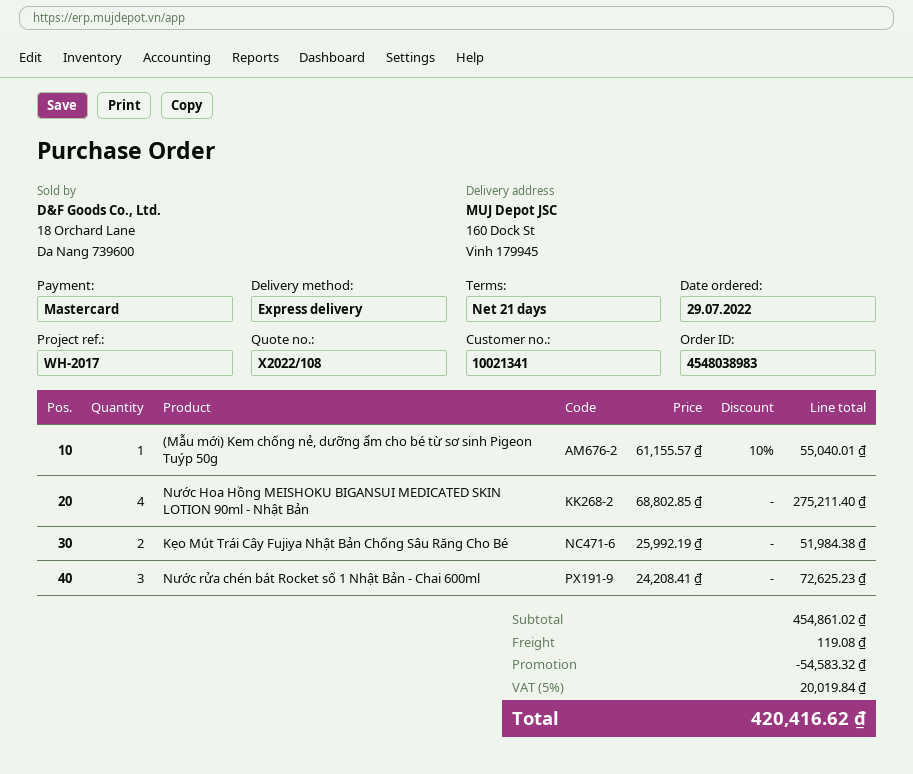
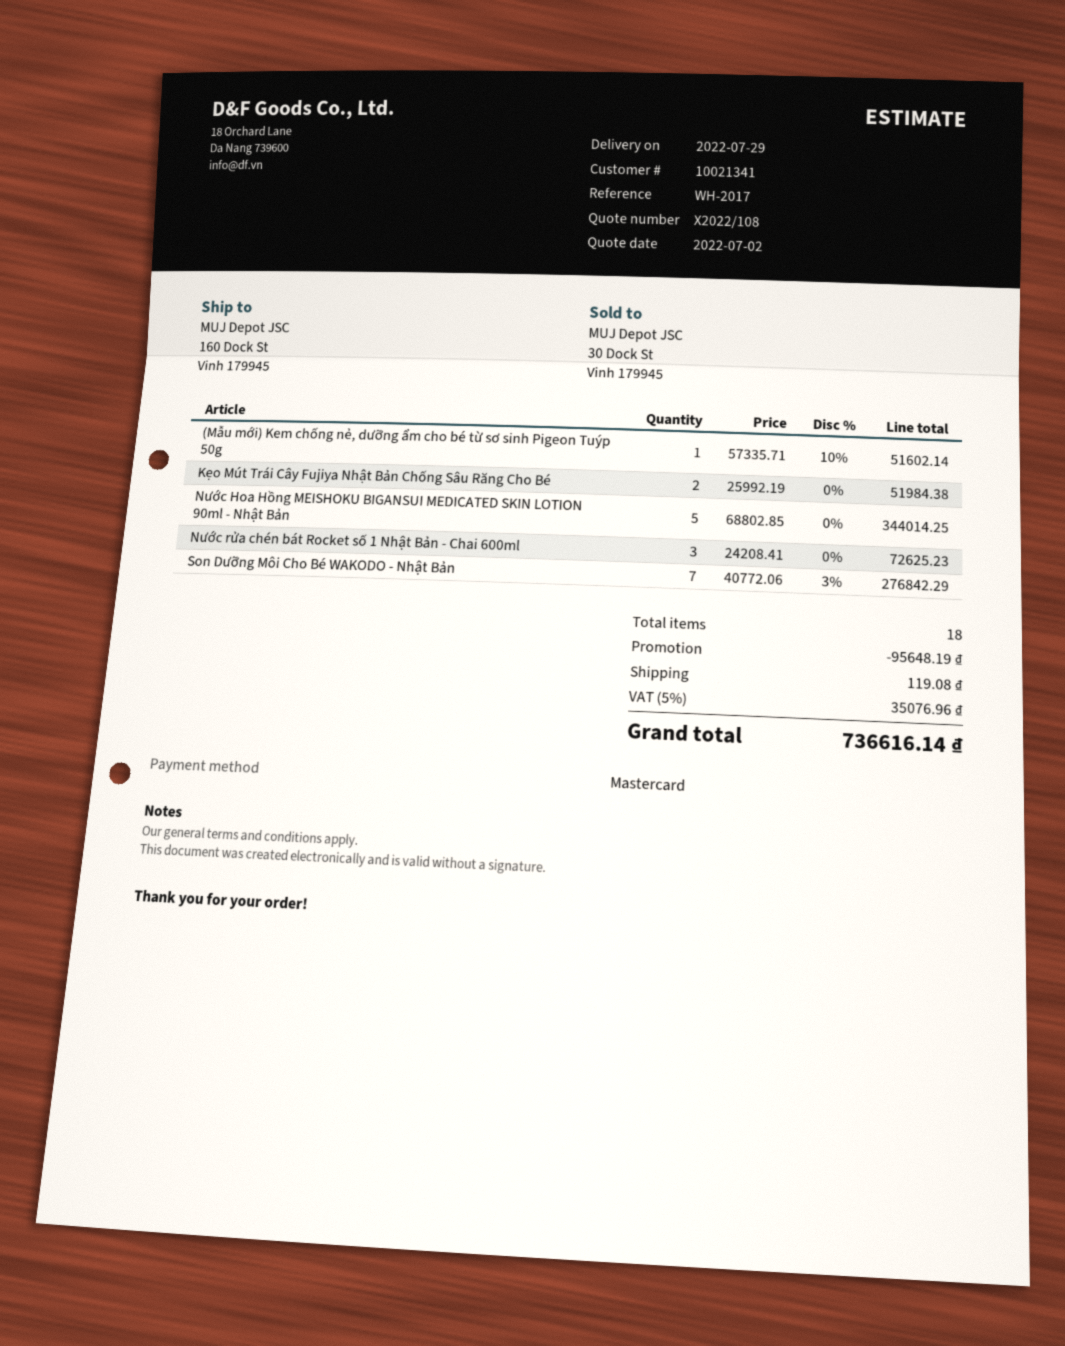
(Mẫu mới) Kem chống nẻ, dưỡng ẩm cho bé từ sơ sinh Pigeon Tuýp 50g: 1 x 61155.57 - 10% = 55040.01 -> 1 x 57335.71 - 10% = 51602.14
Nước Hoa Hồng MEISHOKU BIGANSUI MEDICATED SKIN LOTION 90ml - Nhật Bản: 4 x 68802.85 = 275211.40 -> 5 x 68802.85 = 344014.25
Son Dưỡng Môi Cho Bé WAKODO - Nhật Bản: none -> 7 x 40772.06 - 3% = 276842.29
discount: 54583.32 -> 95648.19
tax: 5% = 20019.84 -> 5% = 35076.96
total: 420416.62 -> 736616.14

